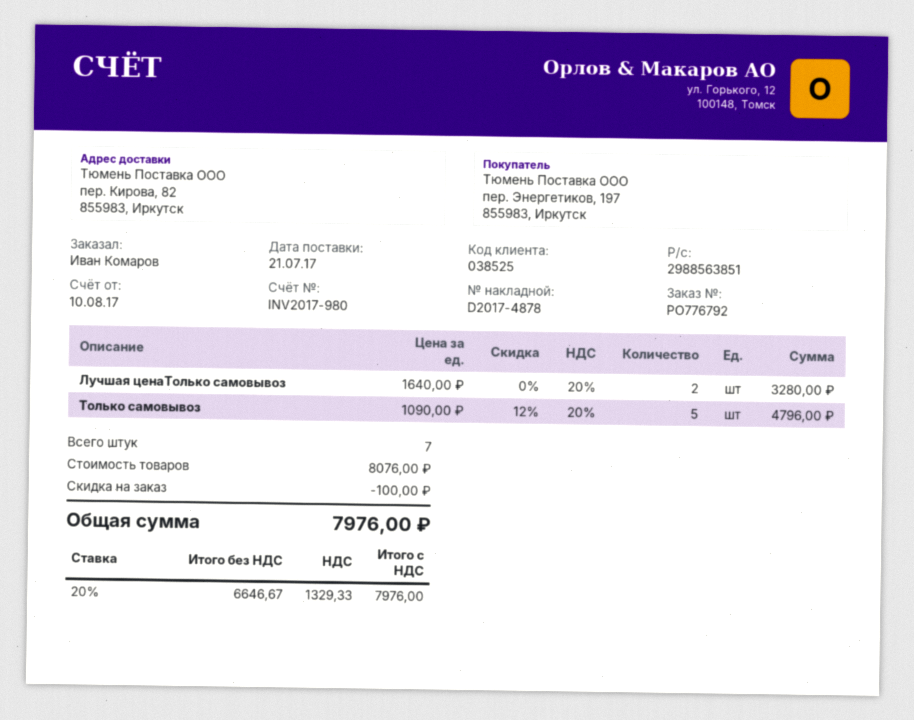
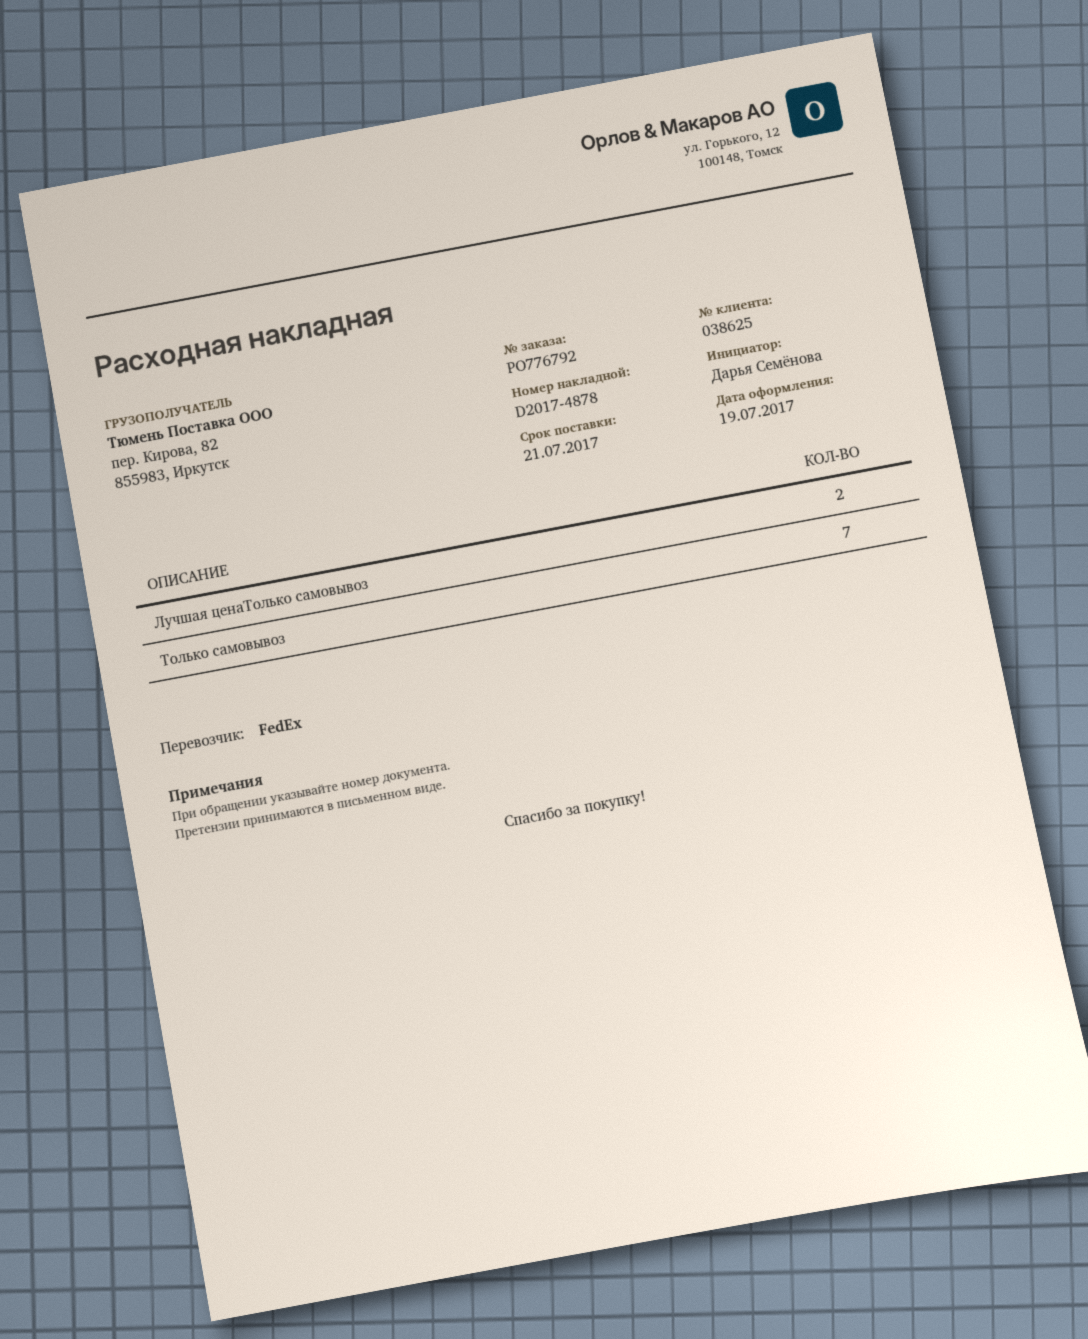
customer number: 038525 -> 038625
ordered by: Иван Комаров -> Дарья Семёнова
Только самовывоз: 5 -> 7

